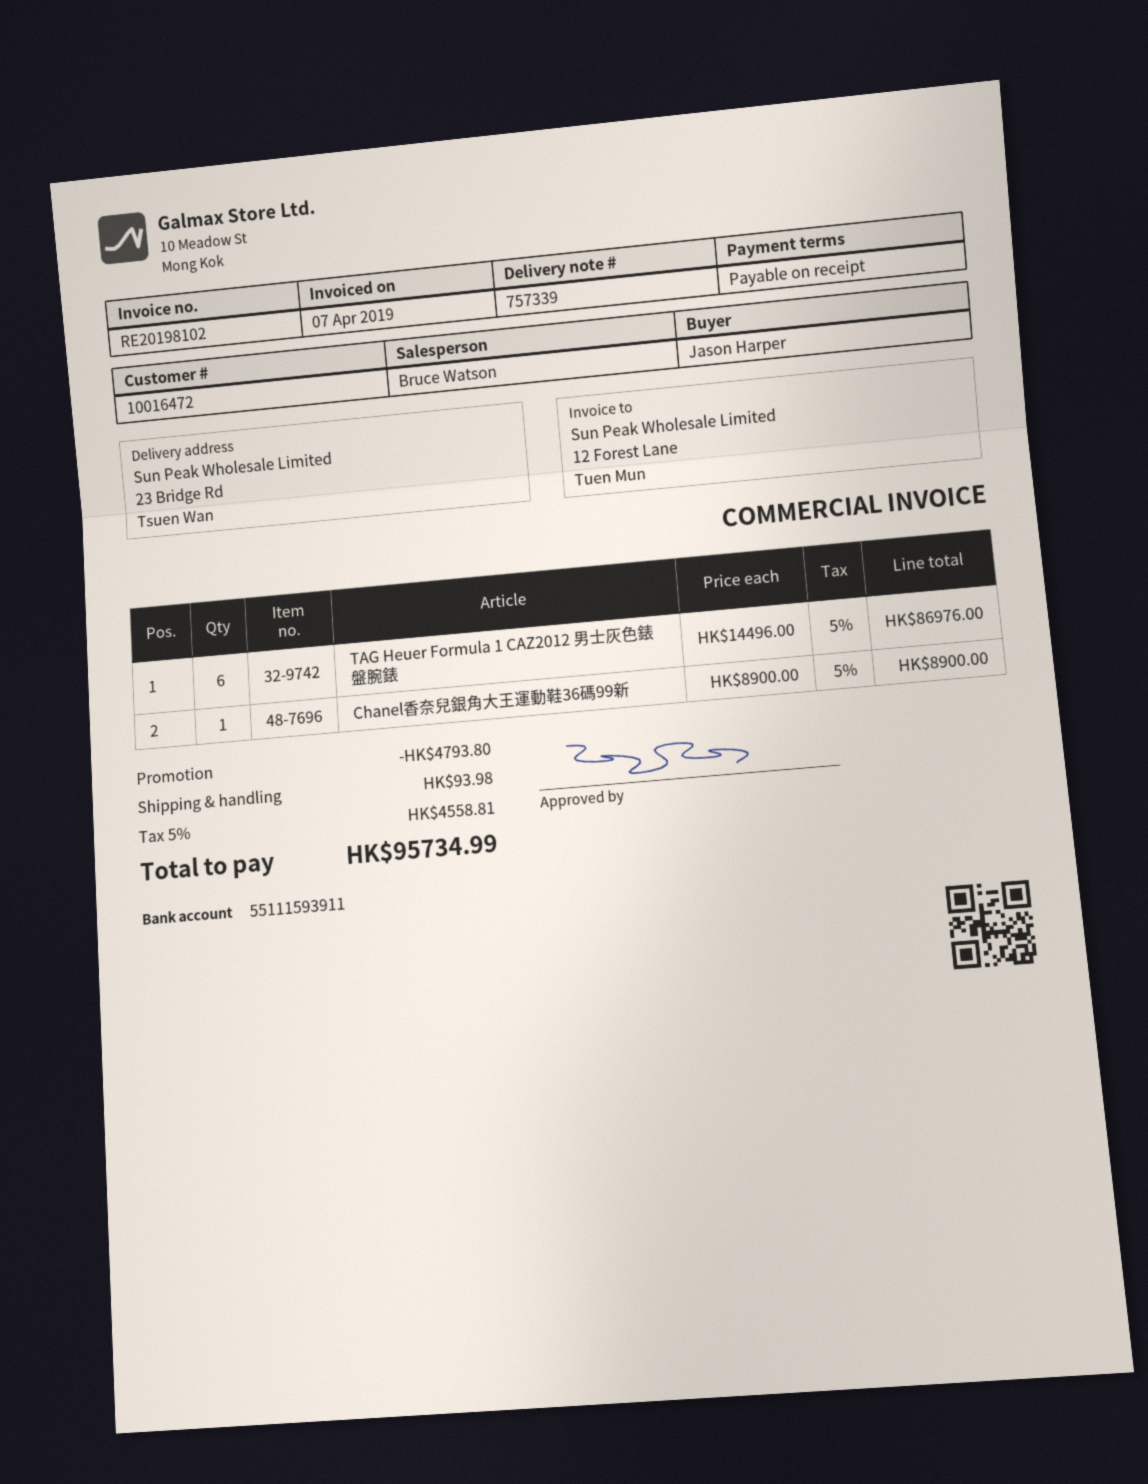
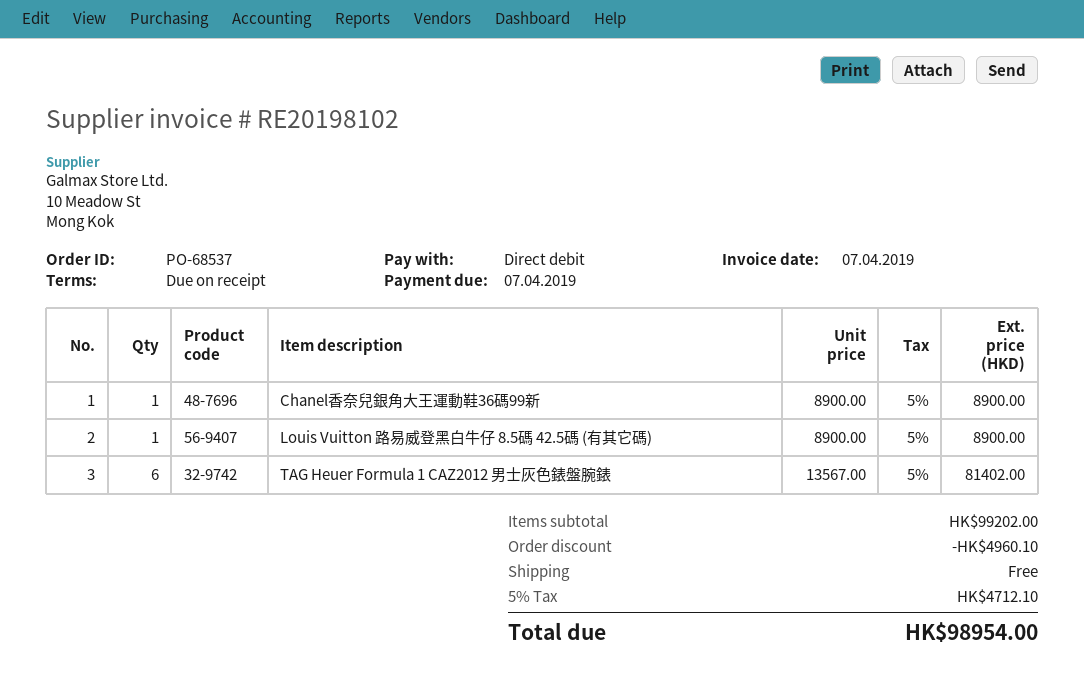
TAG Heuer Formula 1 CAZ2012 男士灰色錶盤腕錶: 6 x 14496.00 = 86976.00 -> 6 x 13567.00 = 81402.00
Louis Vuitton 路易威登黑白牛仔 8.5碼 42.5碼 (有其它碼): none -> 1 x 8900.00 = 8900.00
discount: 4793.80 -> 4960.10
shipping: 93.98 -> 0.00
tax: 5% = 4558.81 -> 5% = 4712.10
total: 95734.99 -> 98954.00

